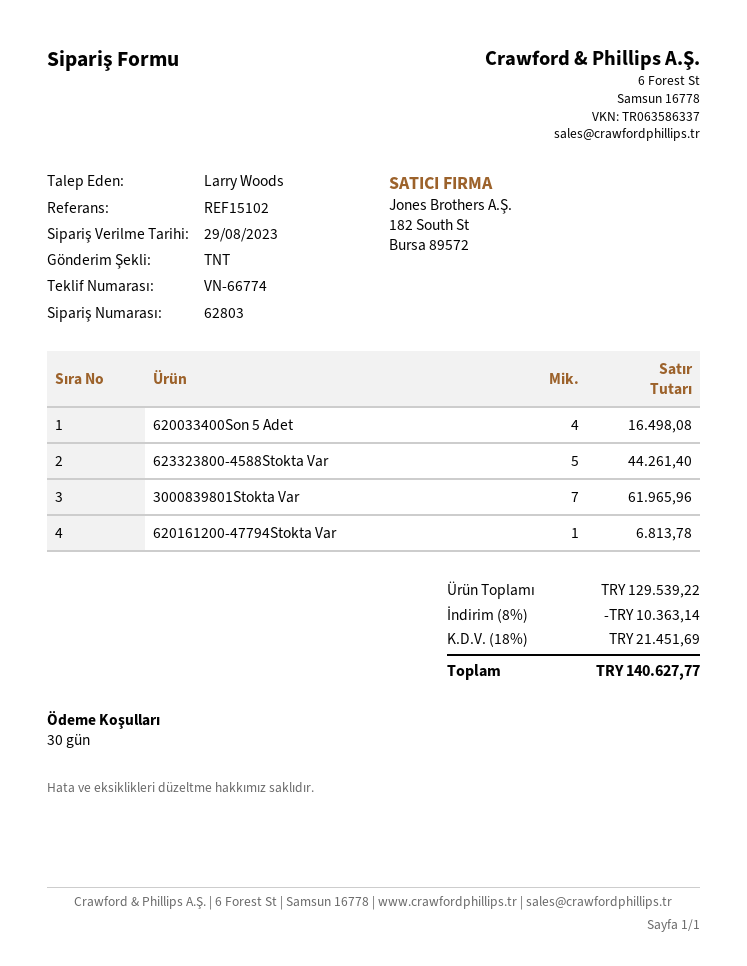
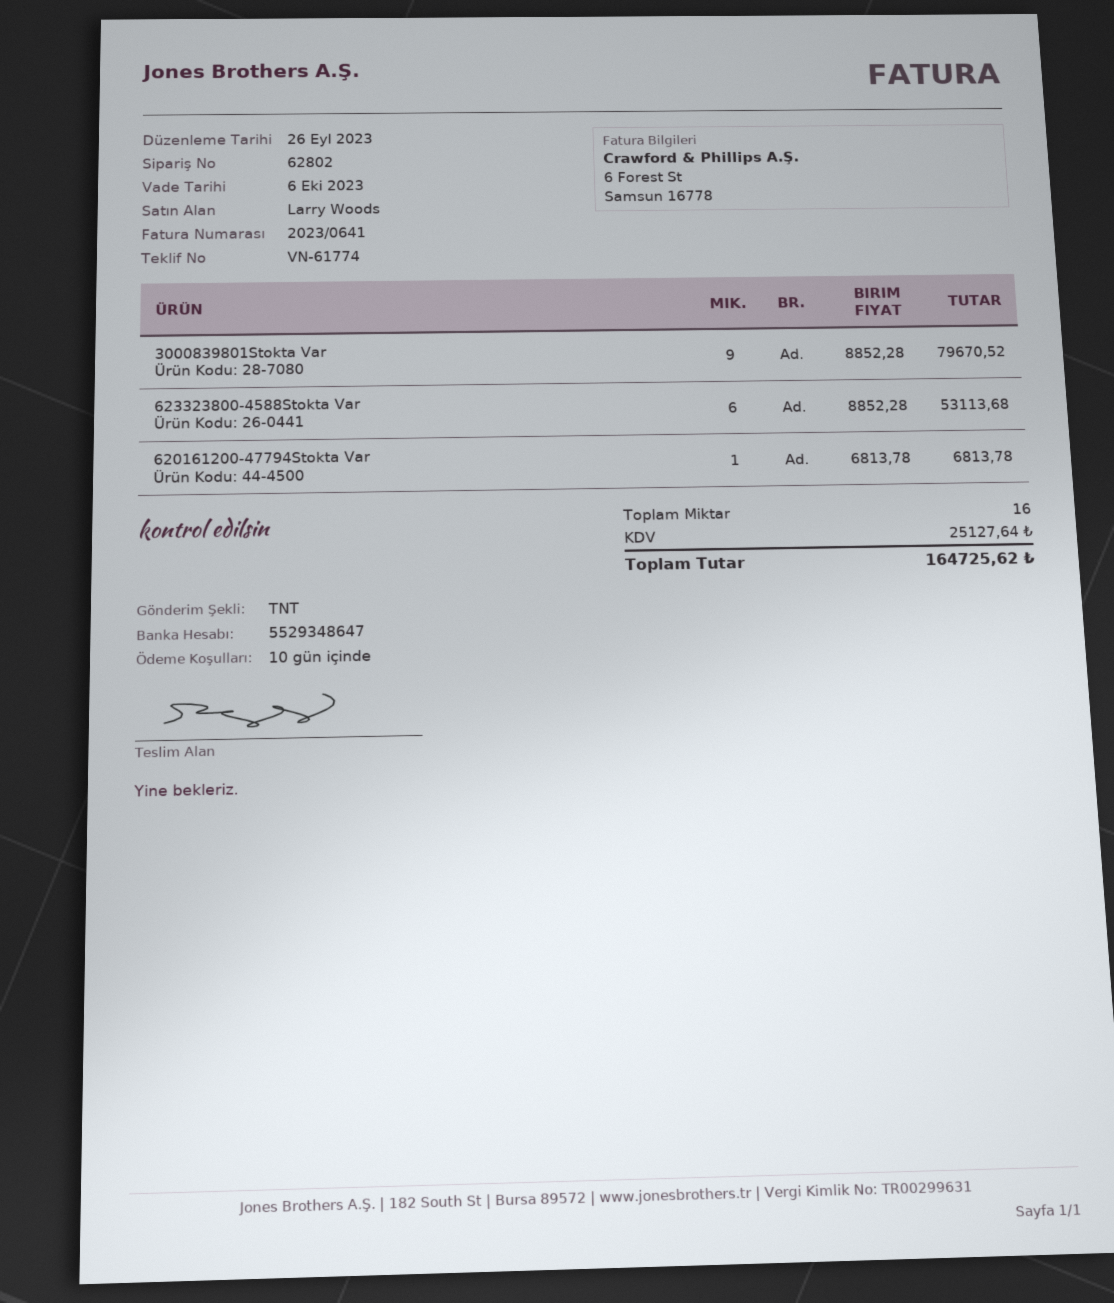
quote number: VN-66774 -> VN-61774
order number: 62803 -> 62802
payment terms: 30 days -> 10 days
620033400Son 5 Adet: 4 for 16498.08 -> none
623323800-4588Stokta Var: 5 for 44261.40 -> 6 for 53113.68
3000839801Stokta Var: 7 for 61965.96 -> 9 for 79670.52
discount: 8% = 10363.14 -> none
tax: 21451.69 -> 25127.64
total: 140627.77 -> 164725.62

